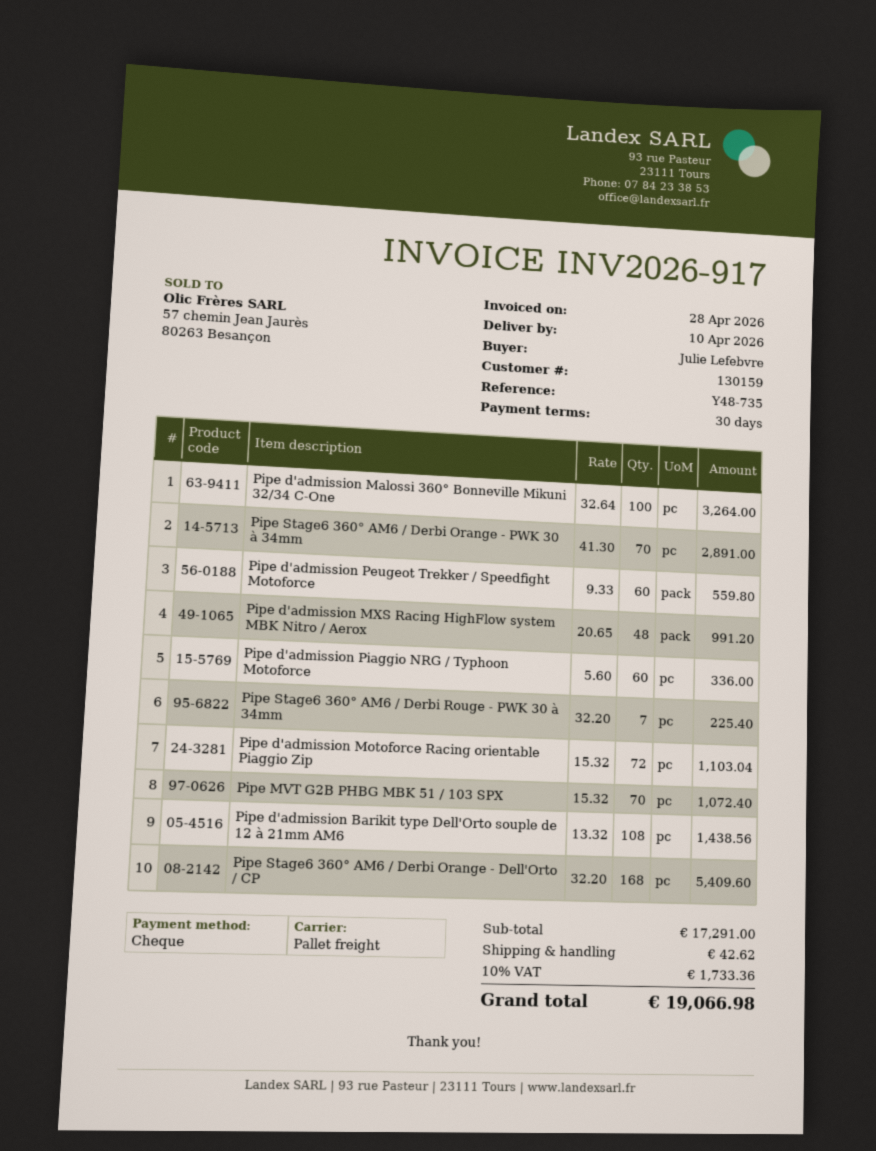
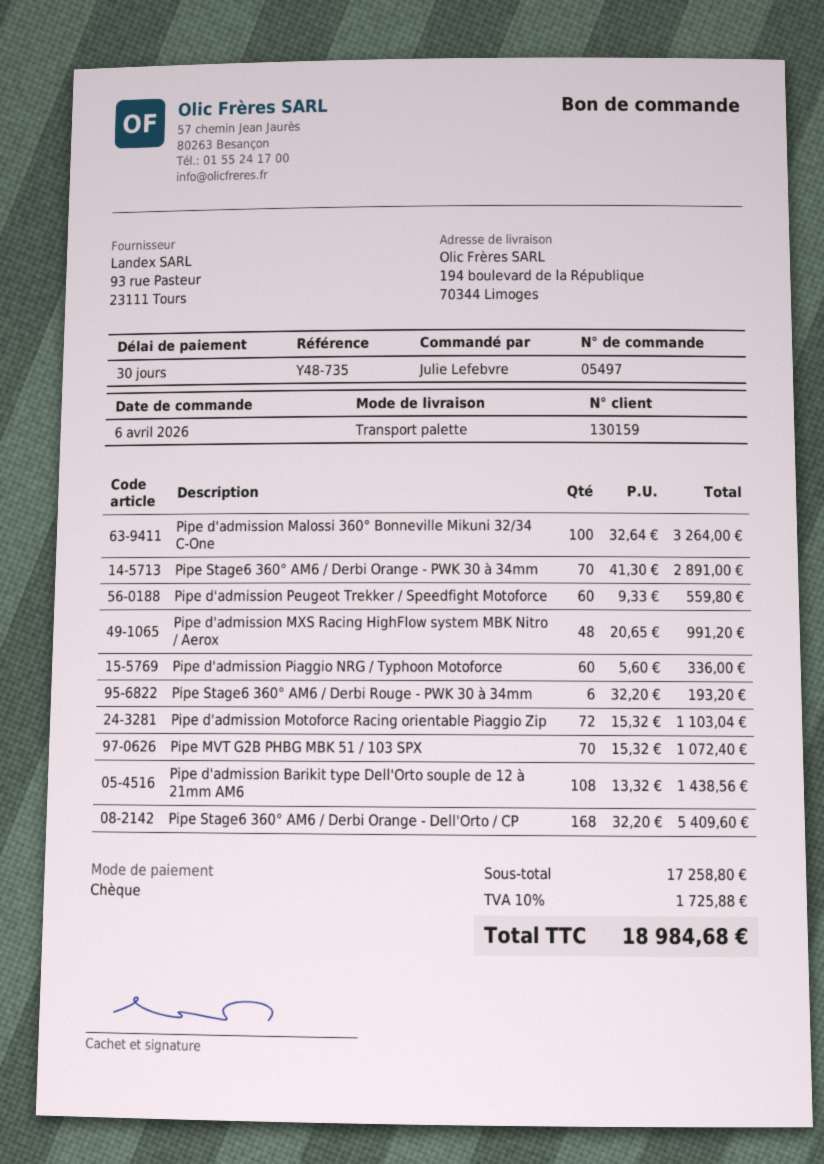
Pipe Stage6 360° AM6 / Derbi Rouge - PWK 30 à 34mm: 7 x 32.20 = 225.40 -> 6 x 32.20 = 193.20
subtotal: 17291.00 -> 17258.80
shipping: 42.62 -> none
tax: 10% = 1733.36 -> 10% = 1725.88
total: 19066.98 -> 18984.68

